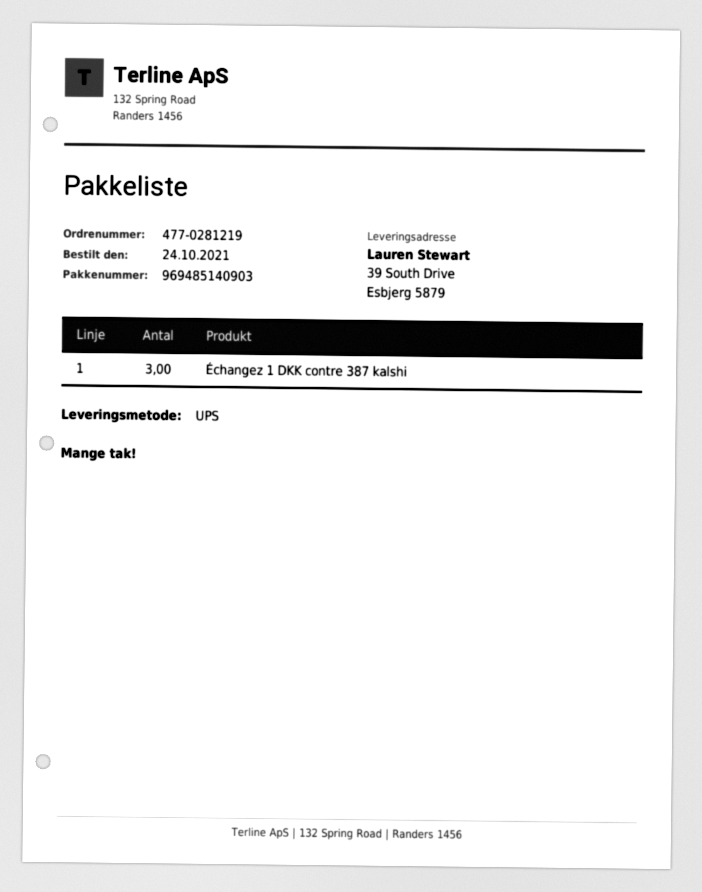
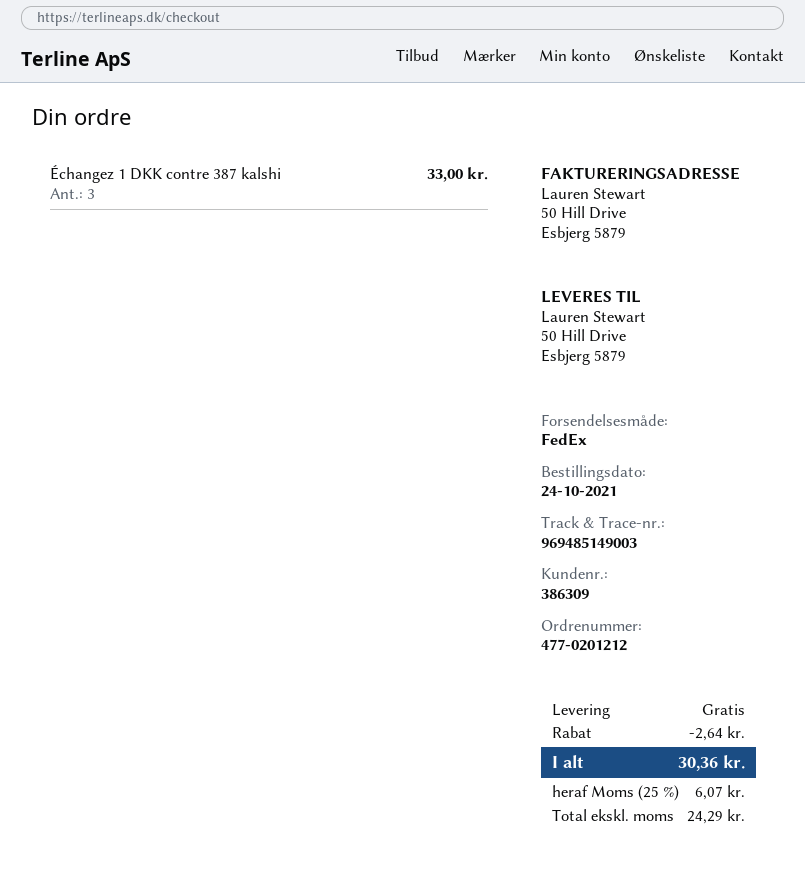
order number: 477-0281219 -> 477-0201212
shipping method: UPS -> FedEx
tracking number: 969485140903 -> 969485149003
ship to: 39 South Drive, Esbjerg 5879 -> 50 Hill Drive, Esbjerg 5879

